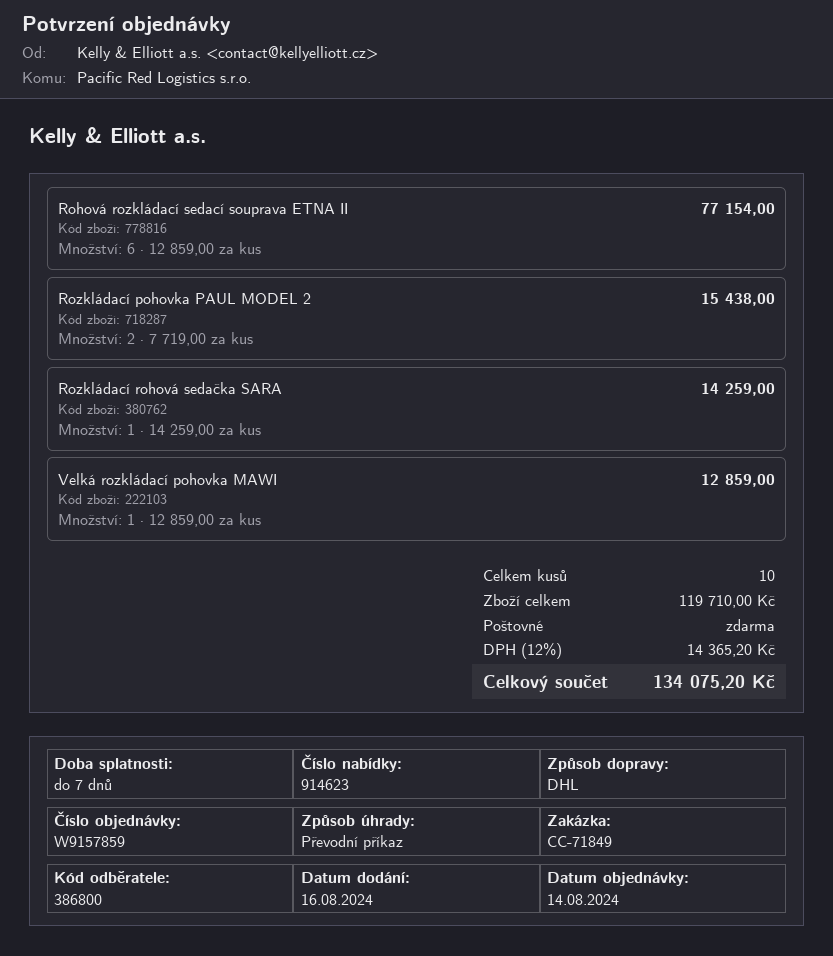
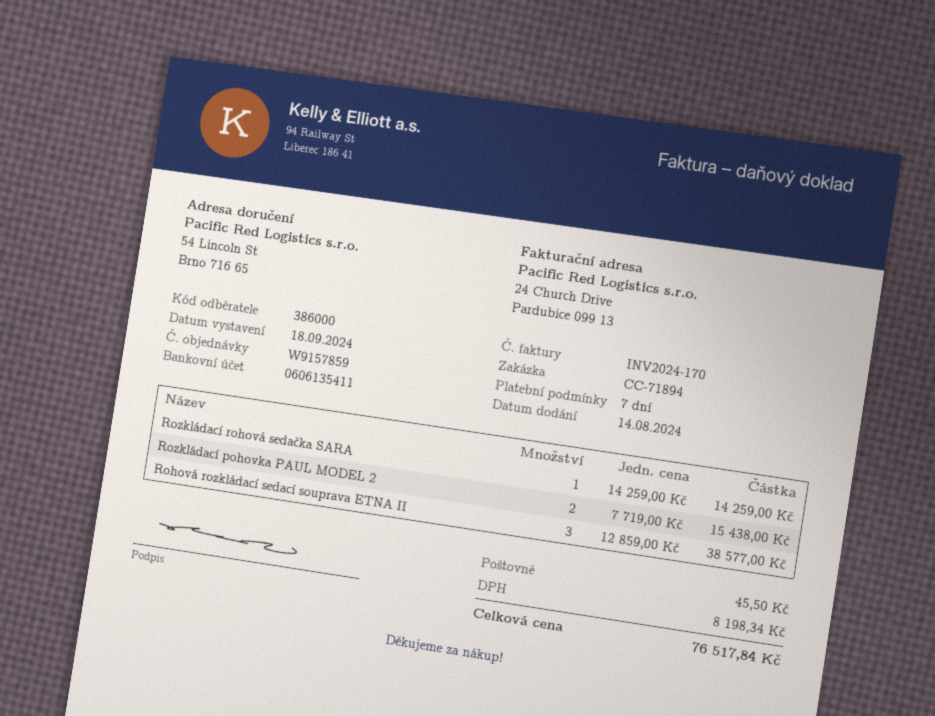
delivery date: 2024-08-16 -> 2024-08-14
customer number: 386800 -> 386000
reference: CC-71849 -> CC-71894
Rohová rozkládací sedací souprava ETNA II: 6 x 12859.00 = 77154.00 -> 3 x 12859.00 = 38577.00
Velká rozkládací pohovka MAWI: 1 x 12859.00 = 12859.00 -> none
shipping: 0.00 -> 45.50
tax: 14365.20 -> 8198.34
total: 134075.20 -> 76517.84

